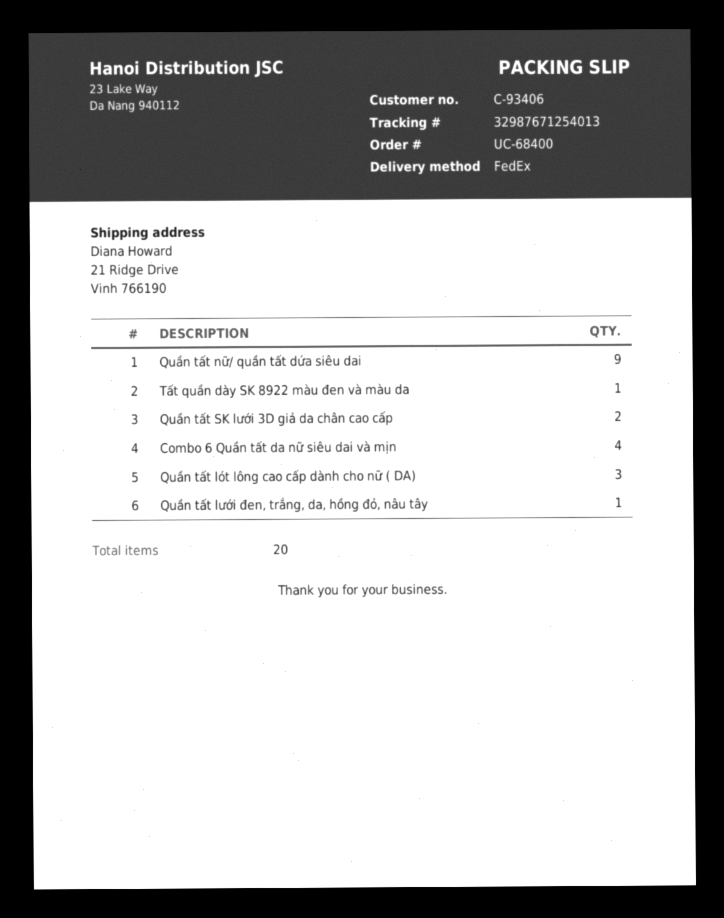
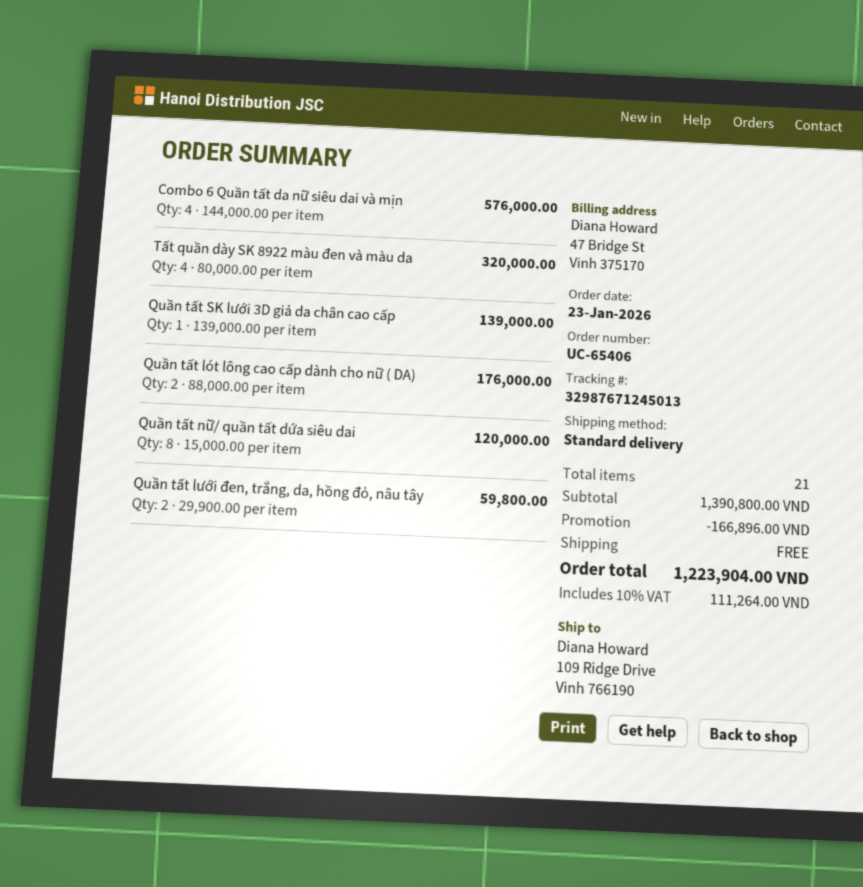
order number: UC-68400 -> UC-65406
shipping method: FedEx -> standard
tracking number: 32987671254013 -> 32987671245013
ship to: 21 Ridge Drive, Vinh 766190 -> 109 Ridge Drive, Vinh 766190
Quần tất nữ/ quần tất dứa siêu dai: 9 -> 8
Tất quần dày SK 8922 màu đen và màu da: 1 -> 4
Quần tất SK lưới 3D giả da chân cao cấp: 2 -> 1
Quần tất lót lông cao cấp dành cho nữ ( DA): 3 -> 2
Quần tất lưới đen, trắng, da, hồng đỏ, nâu tây: 1 -> 2
total quantity: 20 -> 21

